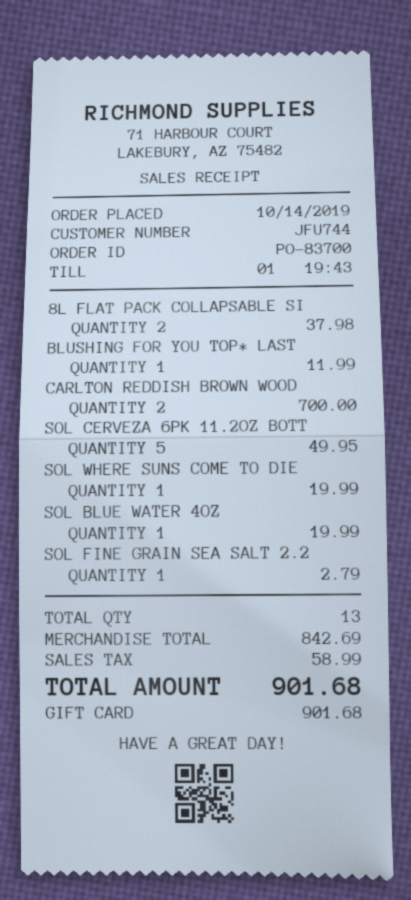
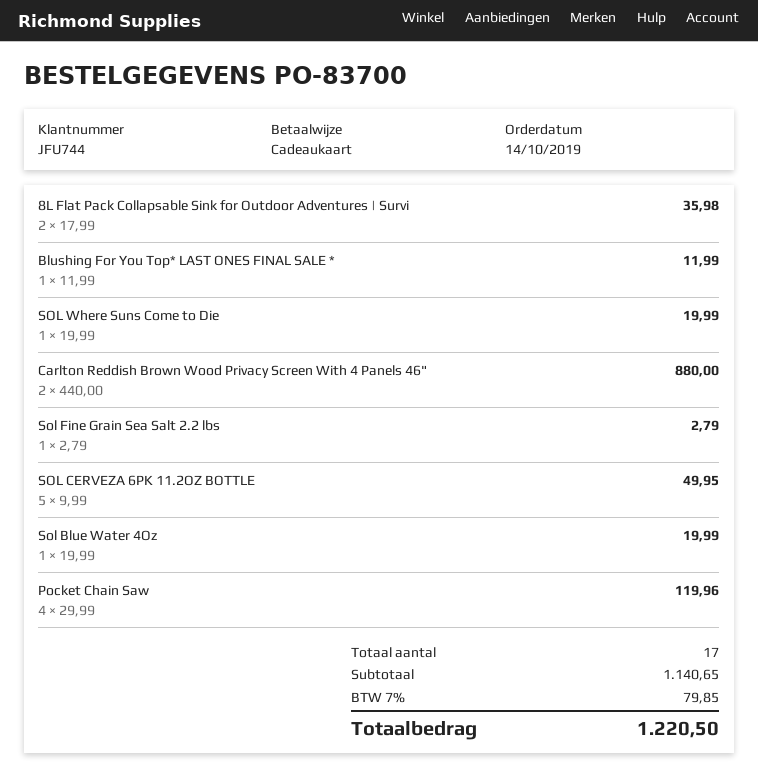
8L FLAT PACK COLLAPSABLE SI: 2 for 37.98 -> 2 for 35.98
CARLTON REDDISH BROWN WOOD: 2 for 700.00 -> 2 for 880.00
Pocket Chain Saw: none -> 4 for 119.96
total quantity: 13 -> 17
subtotal: 842.69 -> 1140.65
tax: 58.99 -> 79.85
total: 901.68 -> 1220.50

